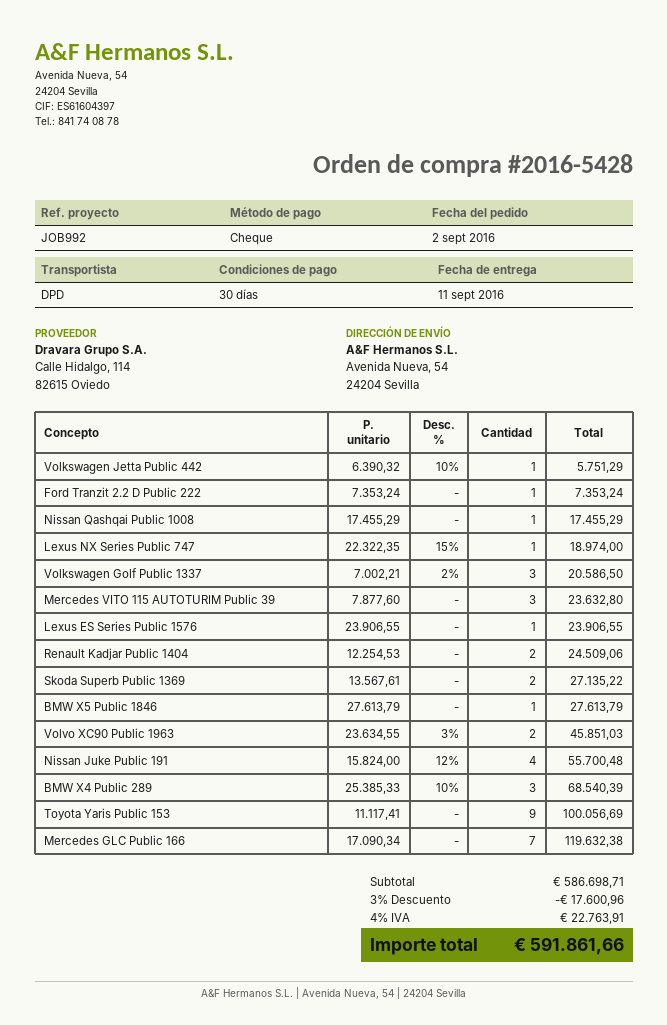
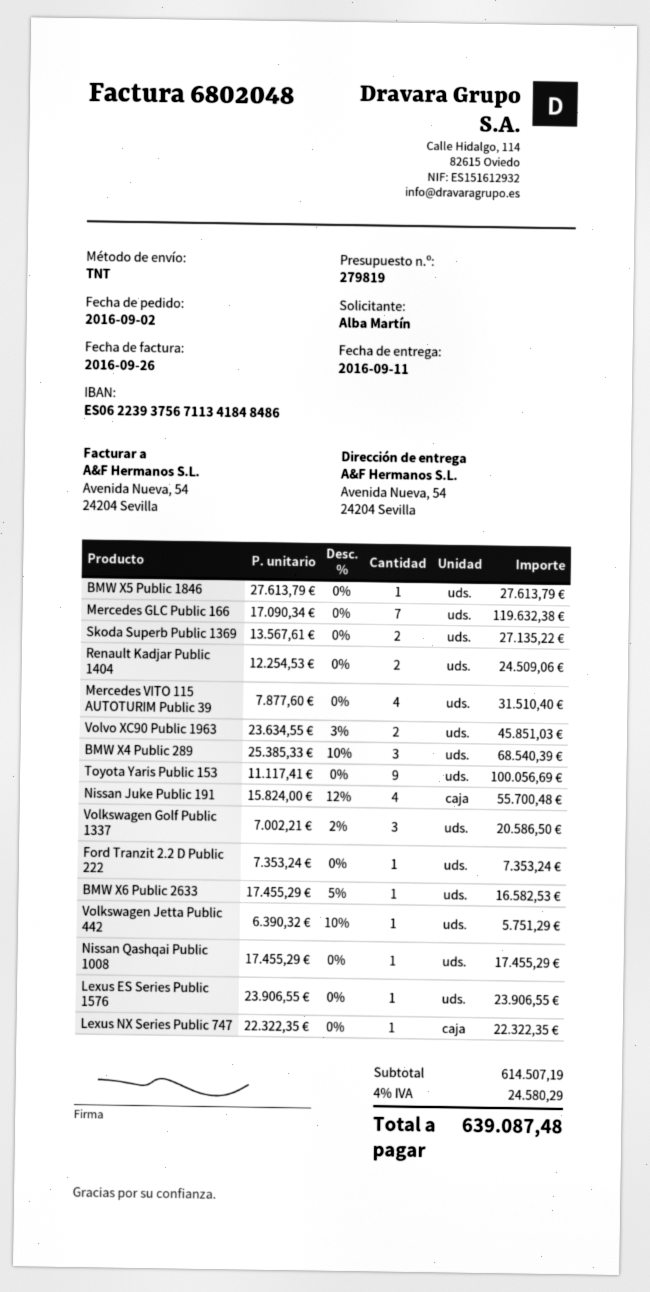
shipping method: DPD -> TNT
Lexus NX Series Public 747: 1 x 22322.35 - 15% = 18974.00 -> 1 x 22322.35 = 22322.35
Mercedes VITO 115 AUTOTURIM Public 39: 3 x 7877.60 = 23632.80 -> 4 x 7877.60 = 31510.40
BMW X6 Public 2633: none -> 1 x 17455.29 - 5% = 16582.53
subtotal: 586698.71 -> 614507.19
discount: 3% = 17600.96 -> none
tax: 4% = 22763.91 -> 4% = 24580.29
total: 591861.66 -> 639087.48

